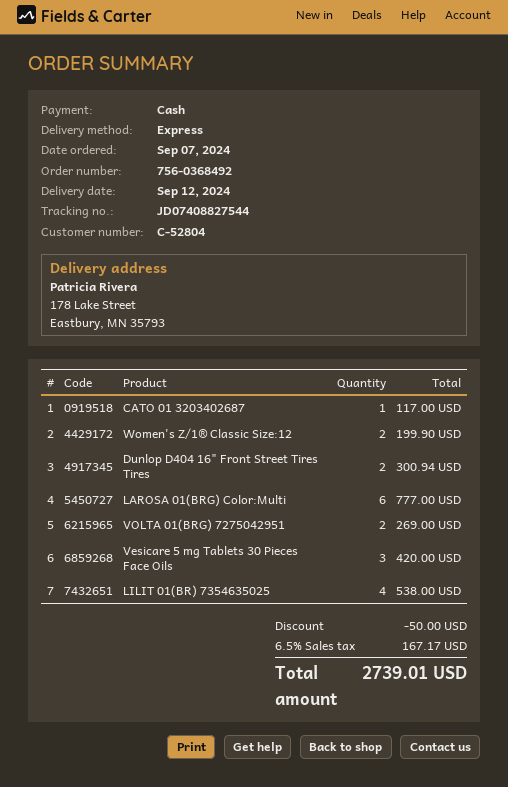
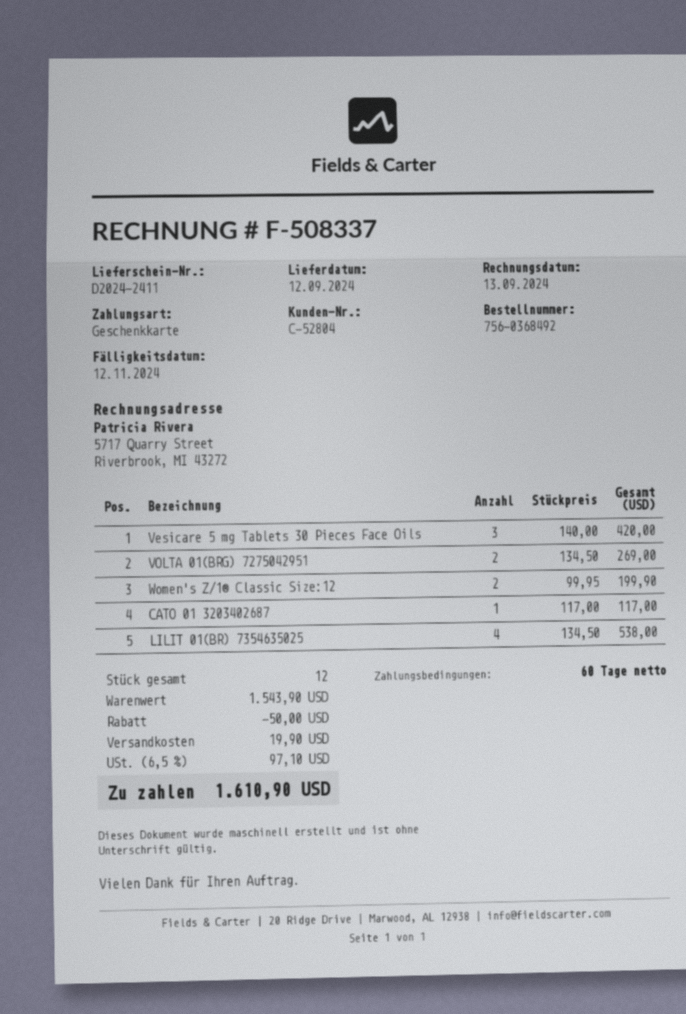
payment method: cash -> gift card
Dunlop D404 16" Front Street Tires Tires: 2 for 300.94 -> none
LAROSA 01(BRG) Color:Multi: 6 for 777.00 -> none
shipping: none -> 19.90
tax: 6.5% = 167.17 -> 6.5% = 97.10
total: 2739.01 -> 1610.90

